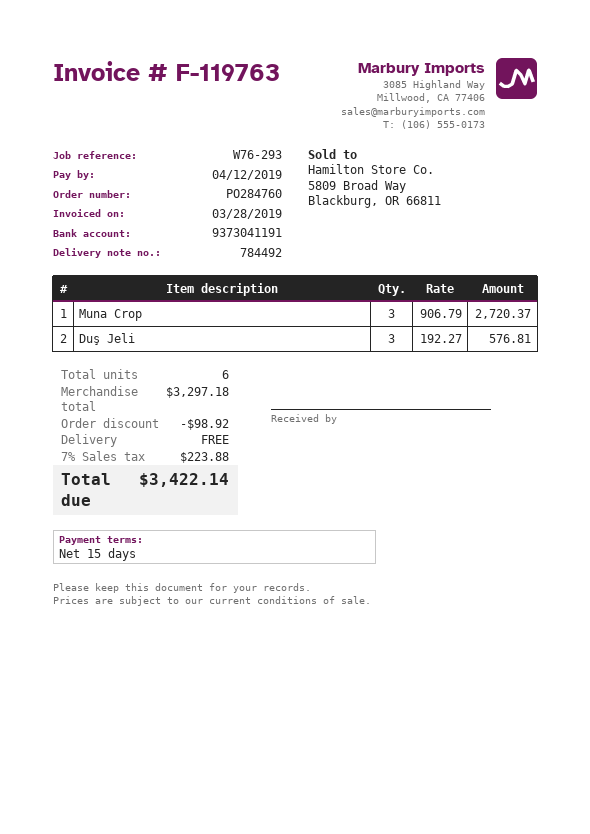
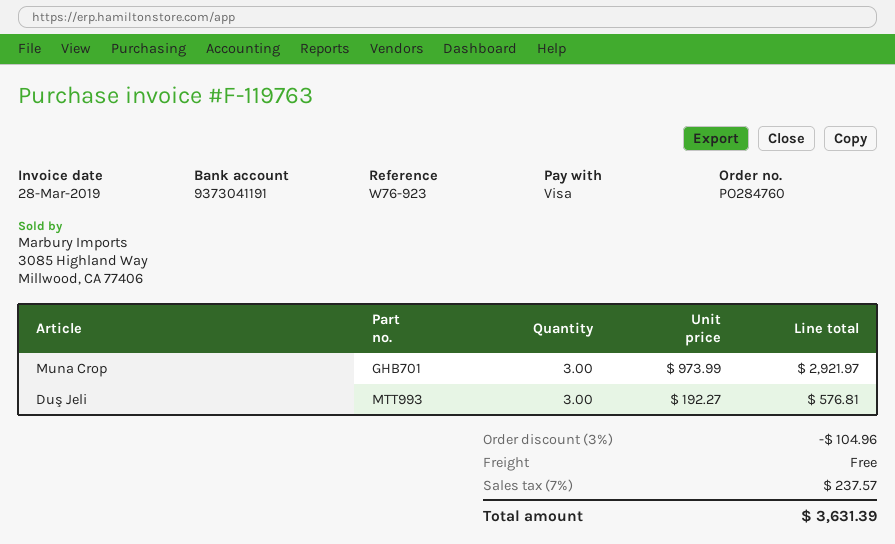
reference: W76-293 -> W76-923
Muna Crop: 3 x 906.79 = 2720.37 -> 3 x 973.99 = 2921.97
discount: 98.92 -> 104.96
tax: 7% = 223.88 -> 7% = 237.57
total: 3422.14 -> 3631.39

